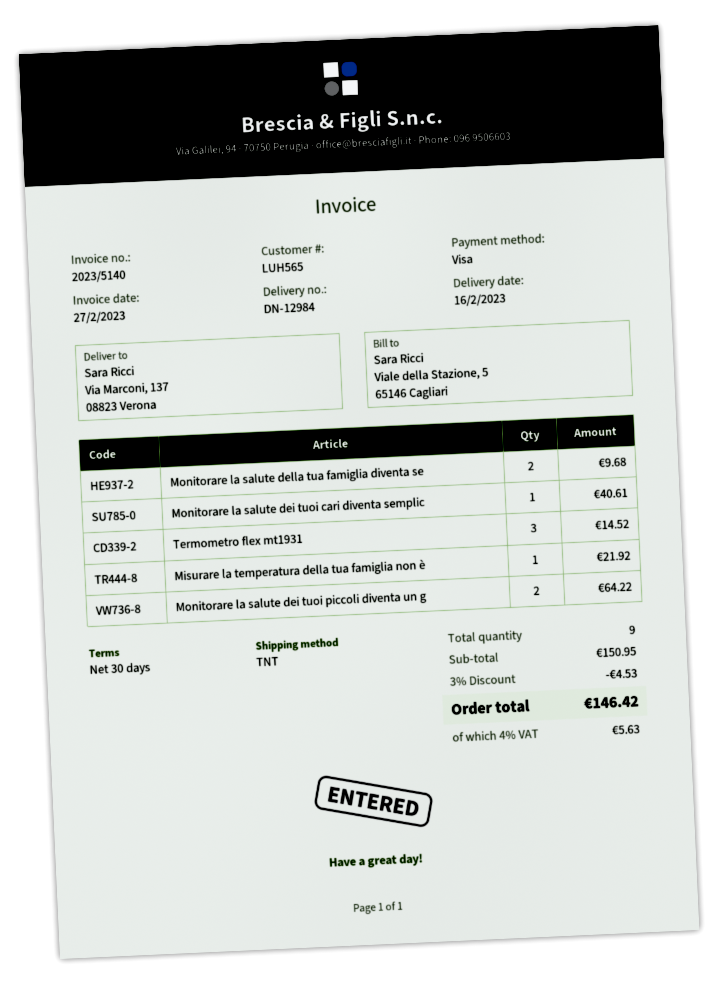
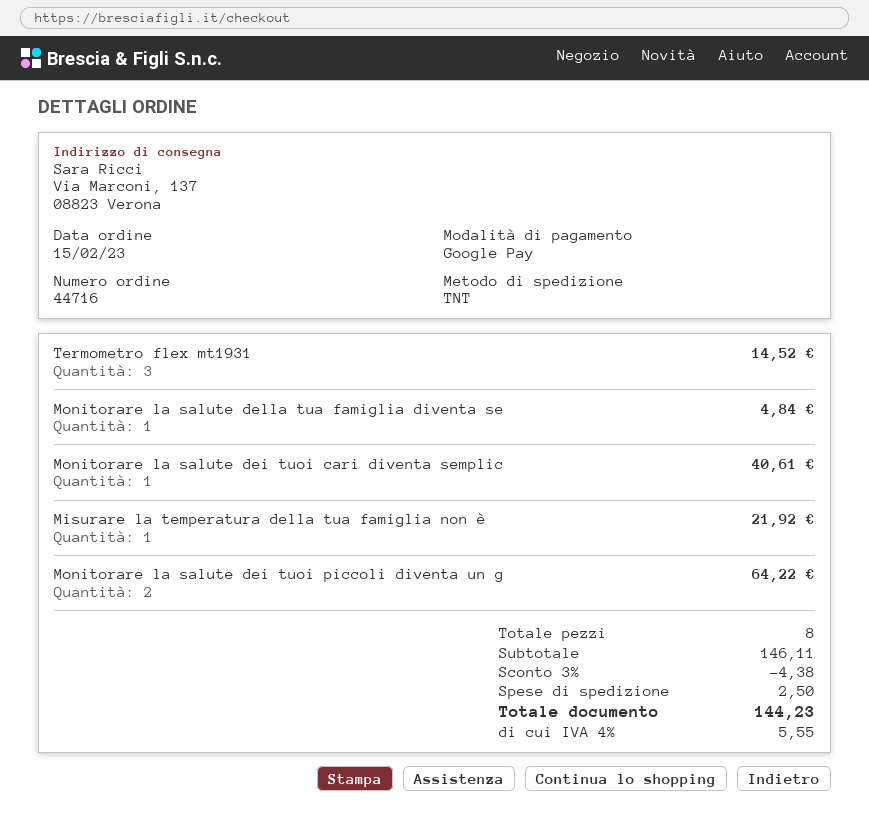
payment method: Visa -> Google Pay
Monitorare la salute della tua famiglia diventa se: 2 for 9.68 -> 1 for 4.84
total quantity: 9 -> 8
subtotal: 150.95 -> 146.11
discount: 3% = 4.53 -> 3% = 4.38
shipping: none -> 2.50
tax: 4% = 5.63 -> 4% = 5.55
total: 146.42 -> 144.23

